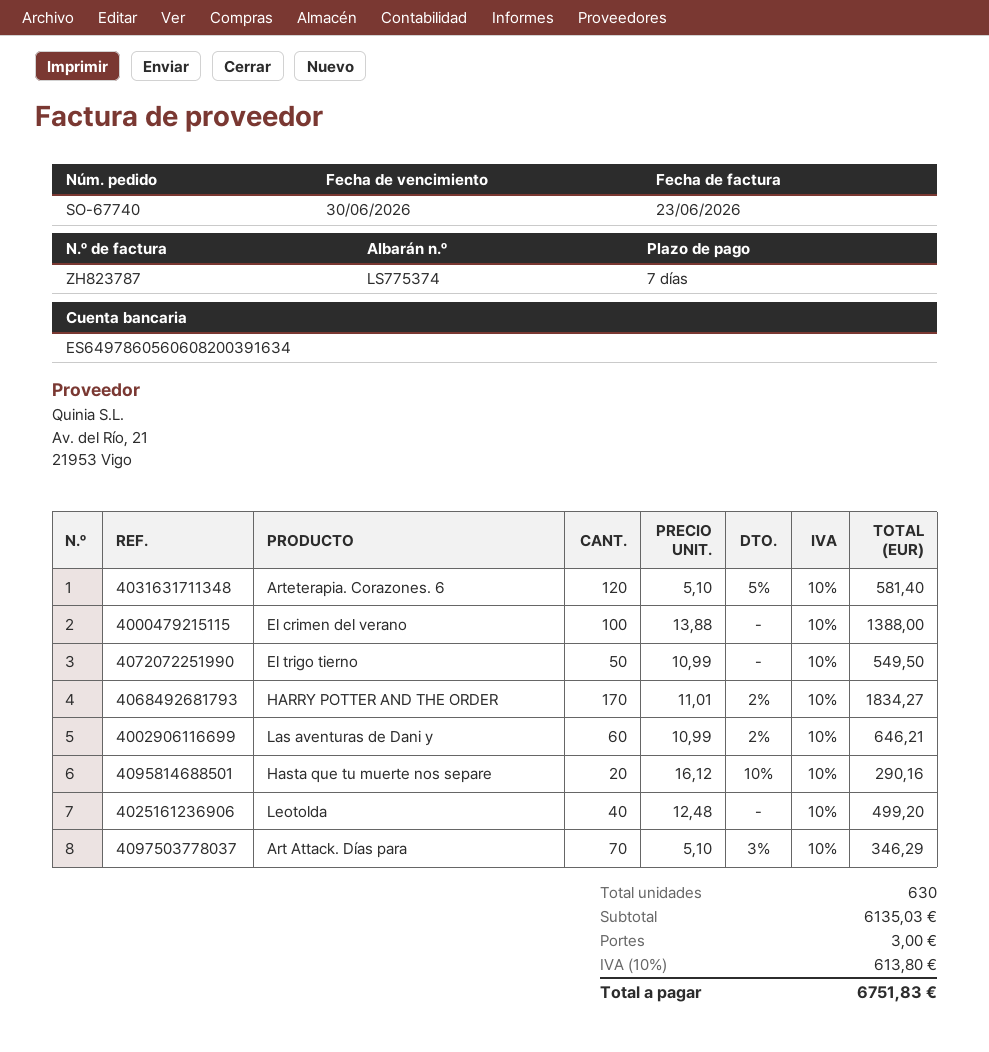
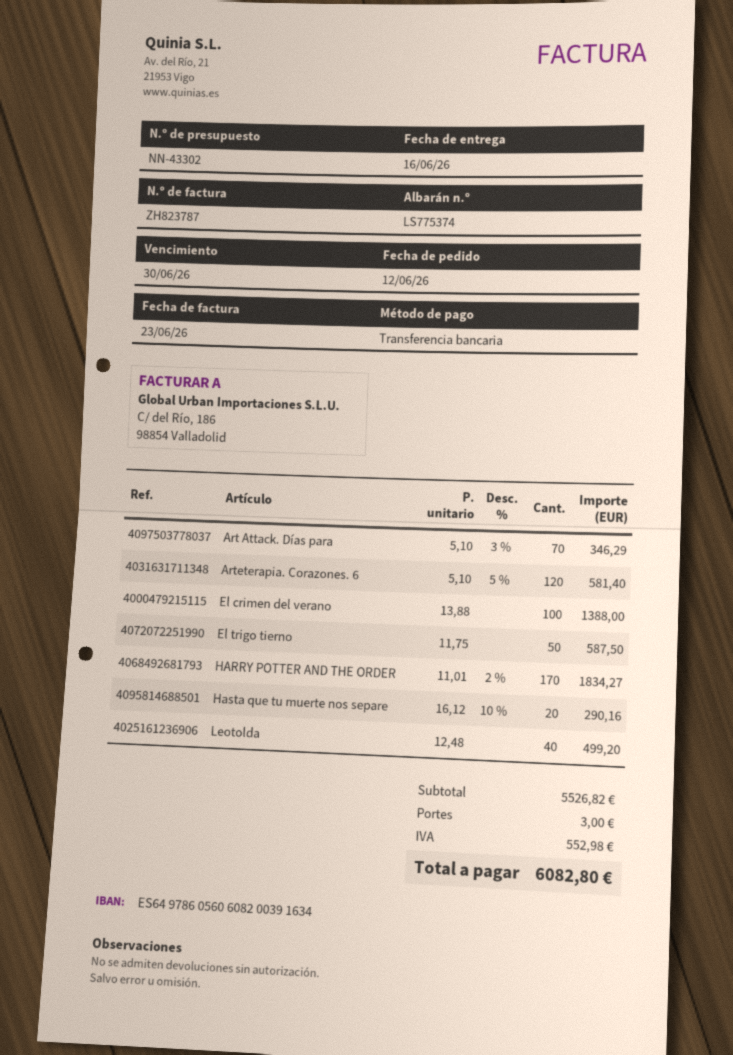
El trigo tierno: 50 x 10.99 = 549.50 -> 50 x 11.75 = 587.50
Las aventuras de Dani y: 60 x 10.99 - 2% = 646.21 -> none
subtotal: 6135.03 -> 5526.82
tax: 613.80 -> 552.98
total: 6751.83 -> 6082.80

